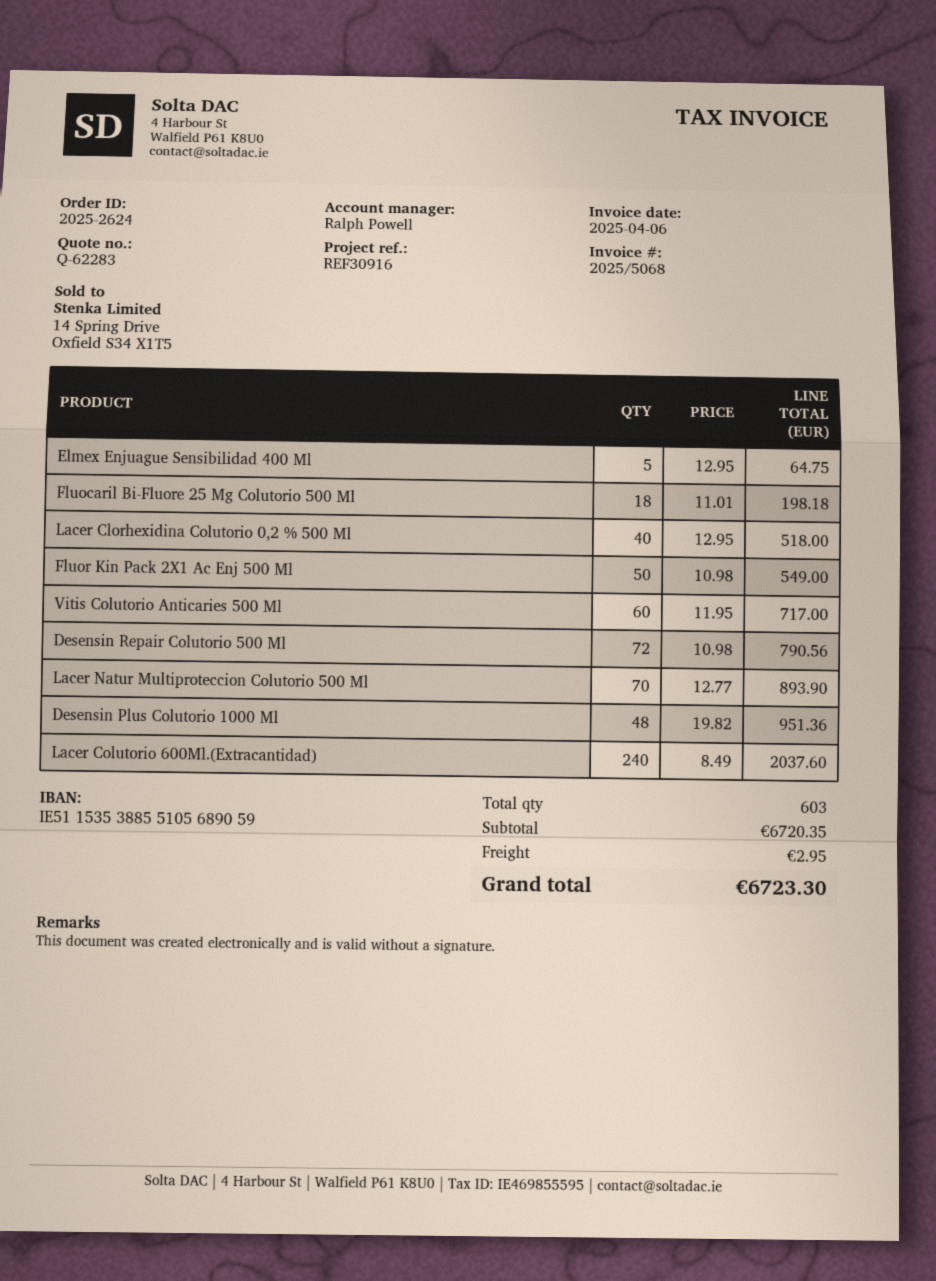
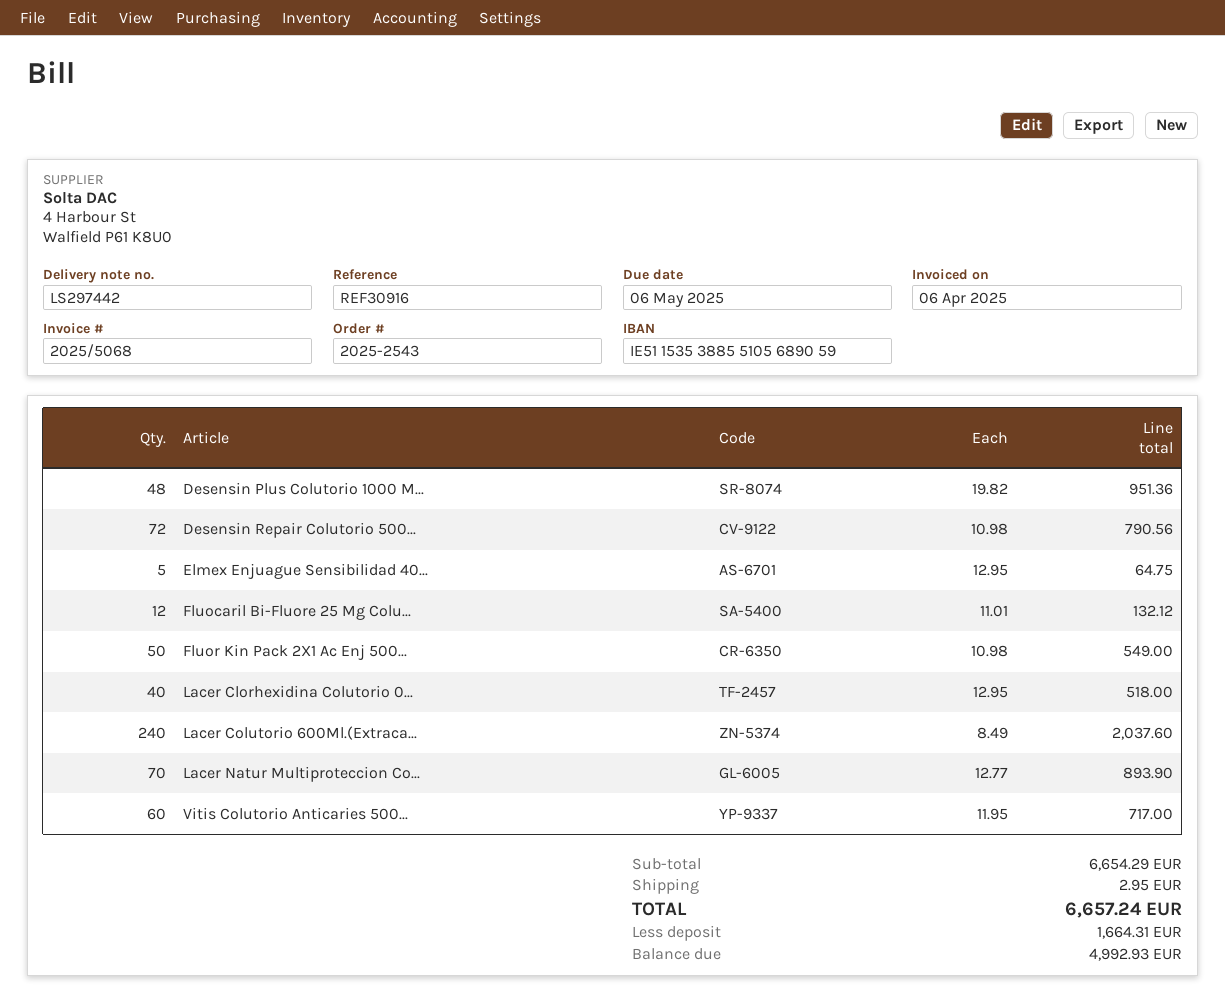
order number: 2025-2624 -> 2025-2543
Fluocaril Bi-Fluore 25 Mg Colutorio 500 Ml: 18 x 11.01 = 198.18 -> 12 x 11.01 = 132.12
subtotal: 6720.35 -> 6654.29
total: 6723.30 -> 6657.24

